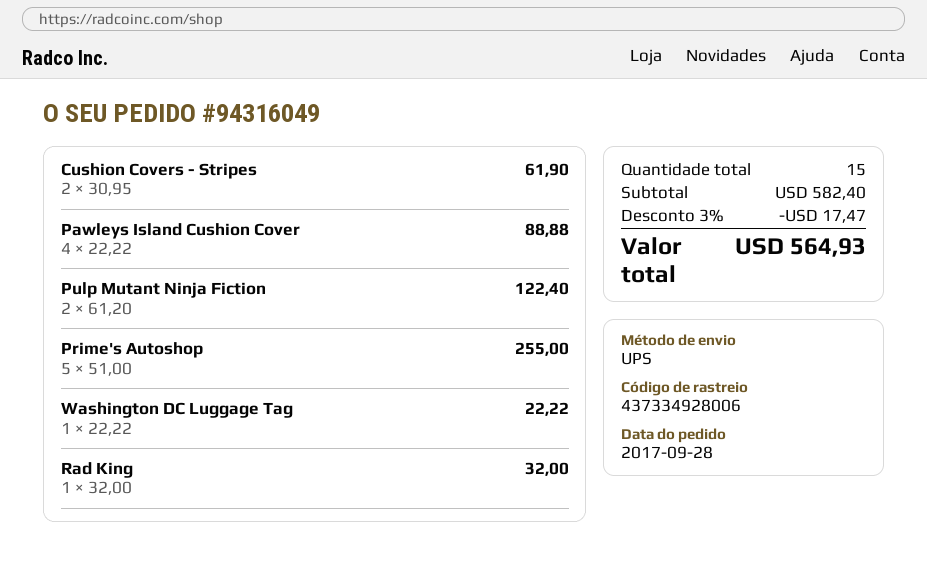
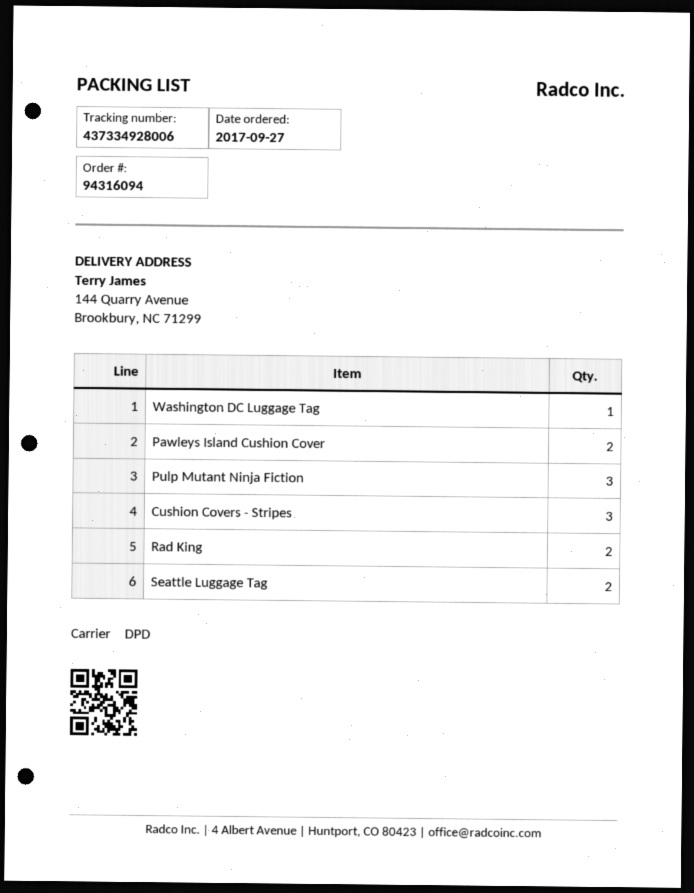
order number: 94316049 -> 94316094
order date: 2017-09-28 -> 2017-09-27
shipping method: UPS -> DPD
Cushion Covers - Stripes: 2 -> 3
Pawleys Island Cushion Cover: 4 -> 2
Pulp Mutant Ninja Fiction: 2 -> 3
Prime's Autoshop: 5 -> none
Rad King: 1 -> 2
Seattle Luggage Tag: none -> 2

